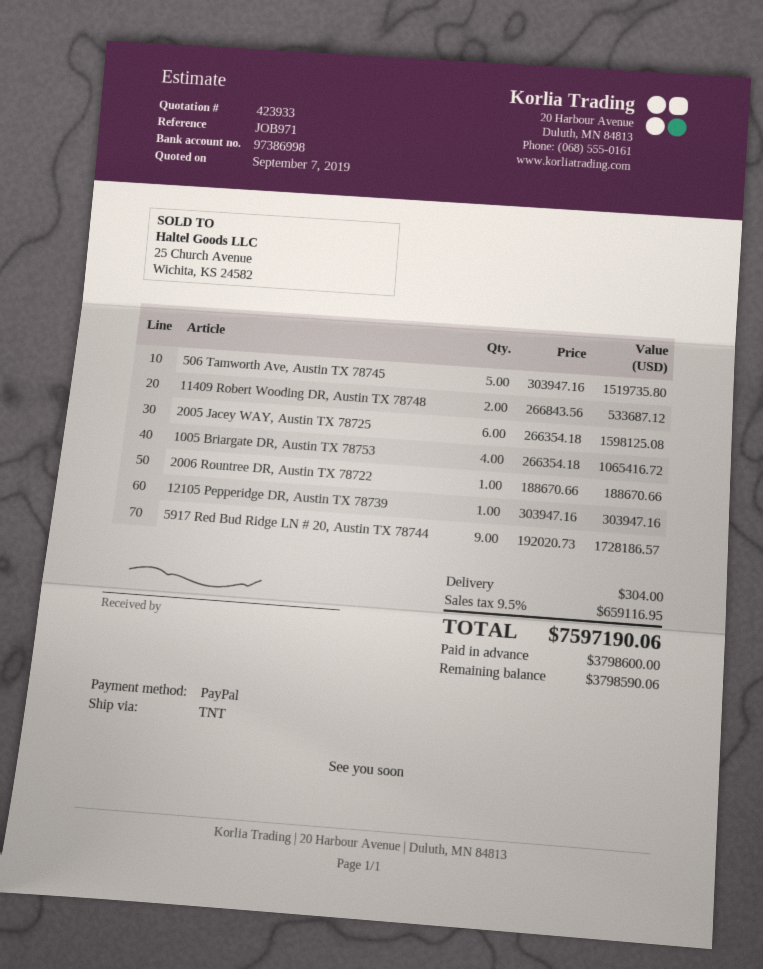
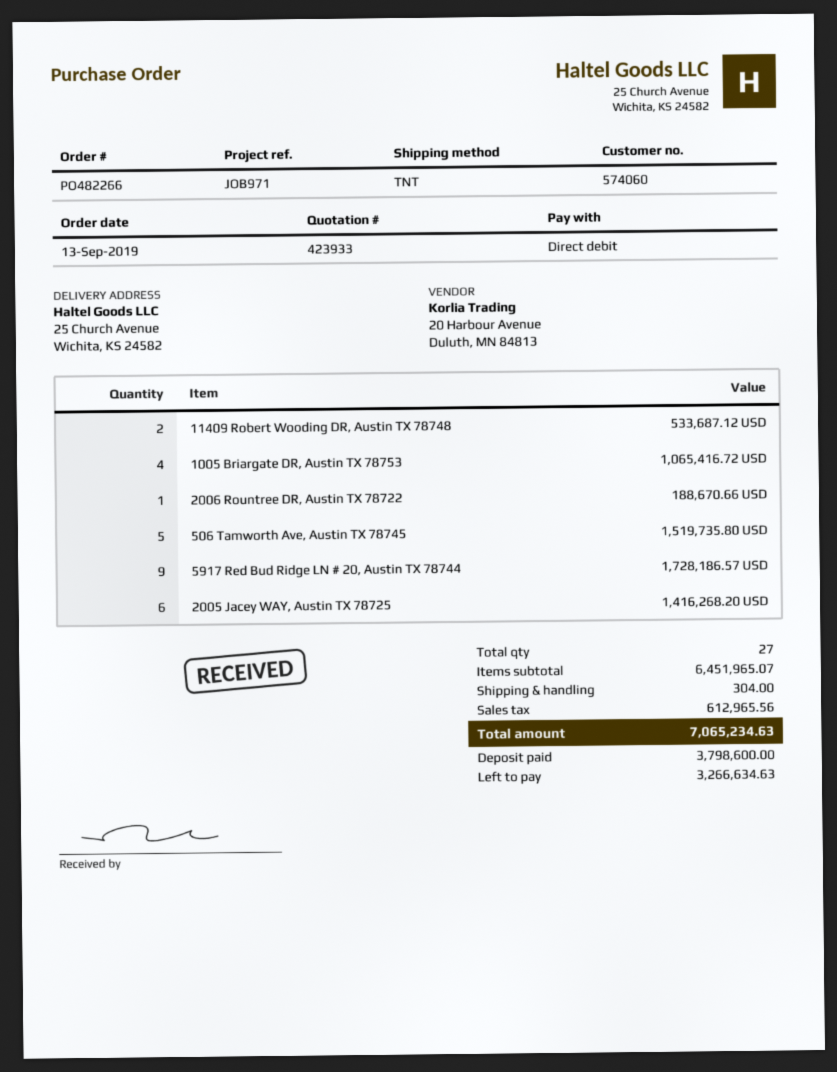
payment method: PayPal -> direct debit
2005 Jacey WAY, Austin TX 78725: 6 for 1598125.08 -> 6 for 1416268.20
12105 Pepperidge DR, Austin TX 78739: 1 for 303947.16 -> none
tax: 659116.95 -> 612965.56
total: 7597190.06 -> 7065234.63
balance: 3798590.06 -> 3266634.63

